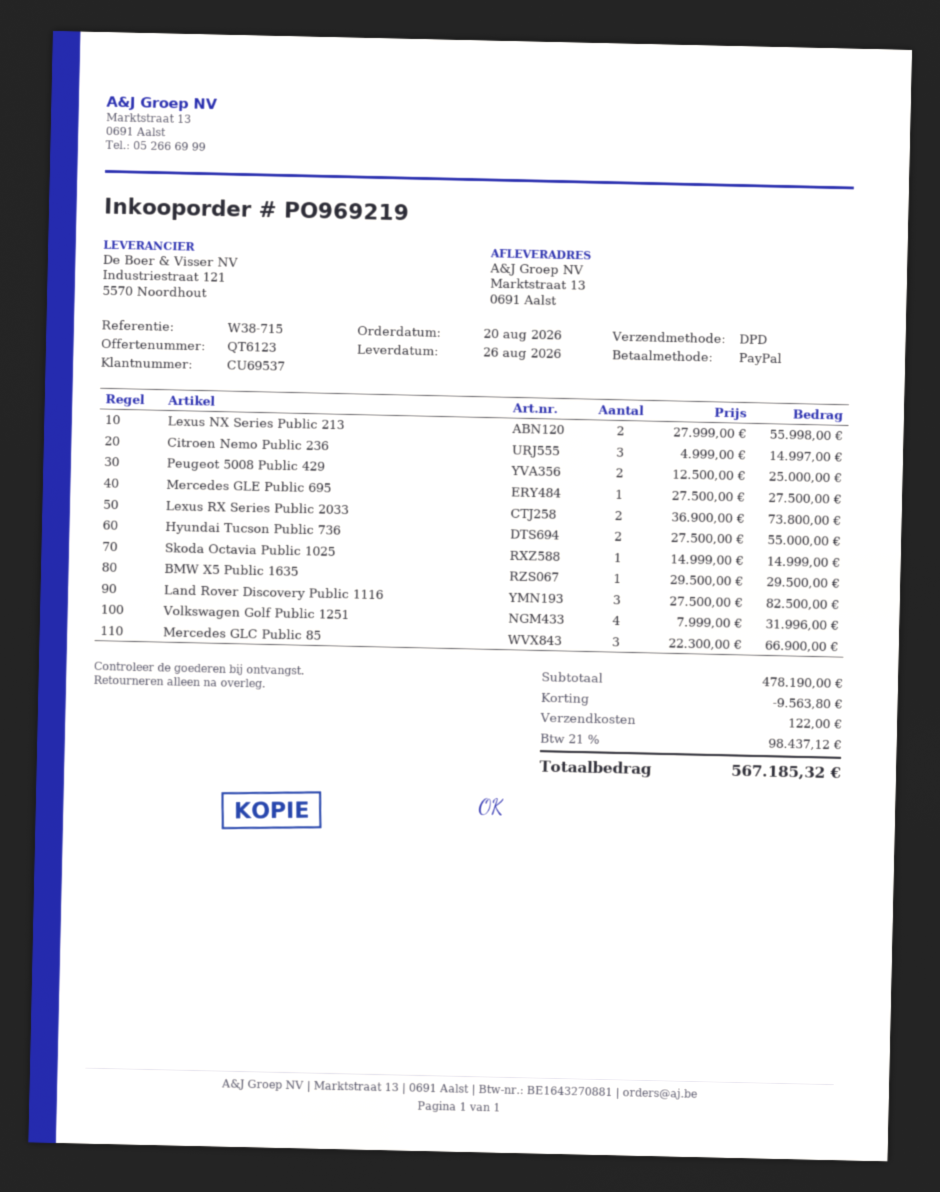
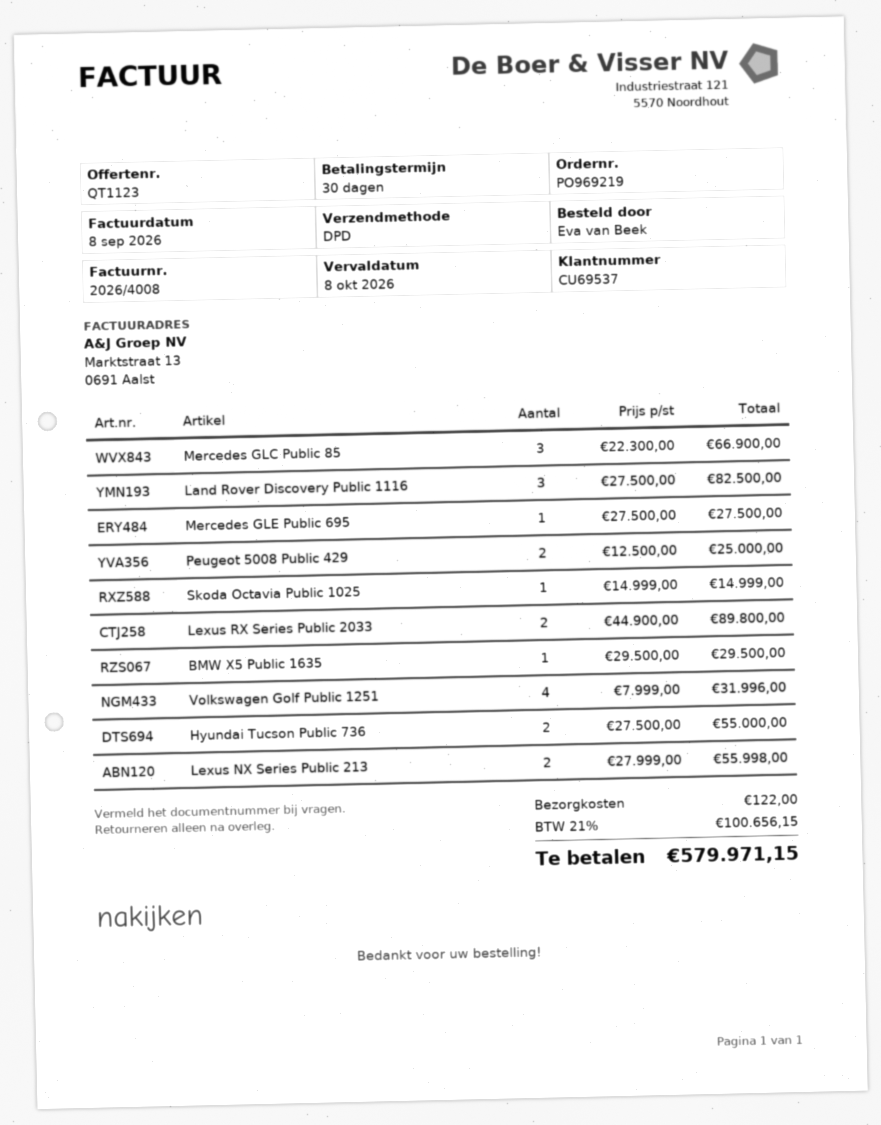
quote number: QT6123 -> QT1123
Citroen Nemo Public 236: 3 x 4999.00 = 14997.00 -> none
Lexus RX Series Public 2033: 2 x 36900.00 = 73800.00 -> 2 x 44900.00 = 89800.00
discount: 9563.80 -> none
tax: 21% = 98437.12 -> 21% = 100656.15
total: 567185.32 -> 579971.15

